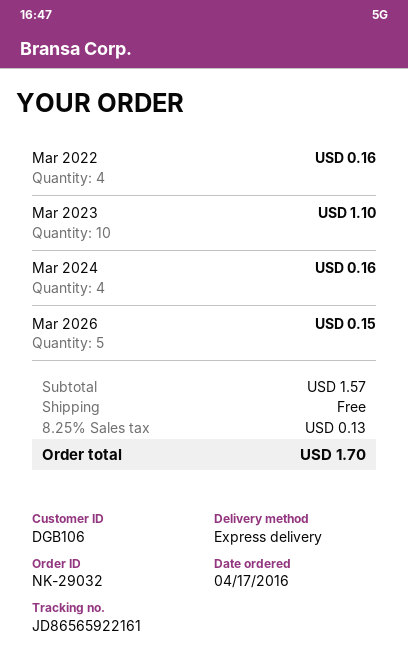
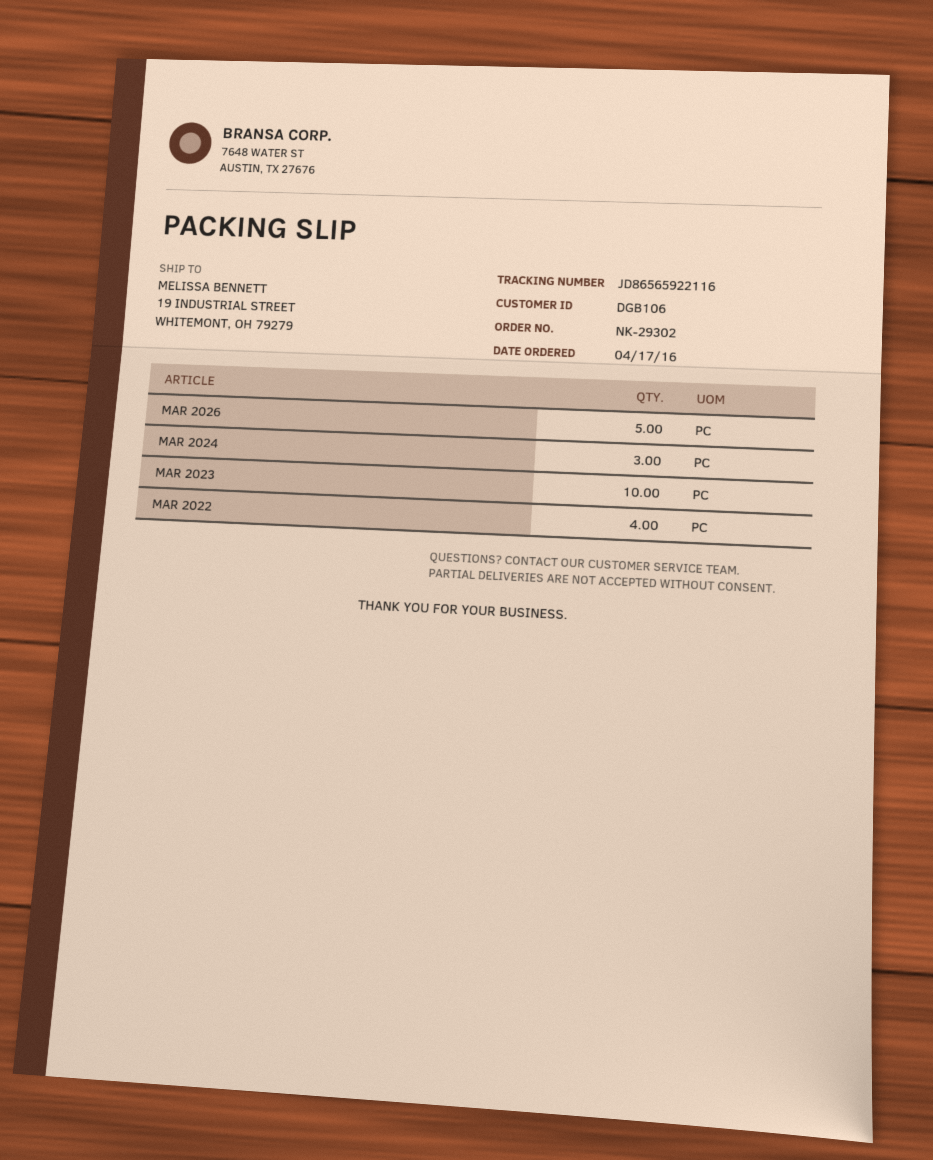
order number: NK-29032 -> NK-29302
tracking number: JD86565922161 -> JD86565922116
Mar 2024: 4 -> 3

